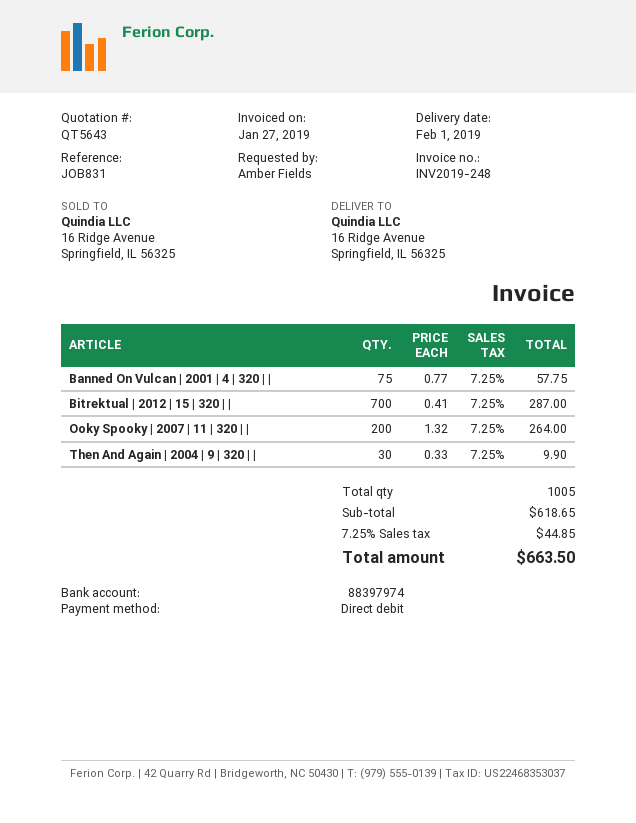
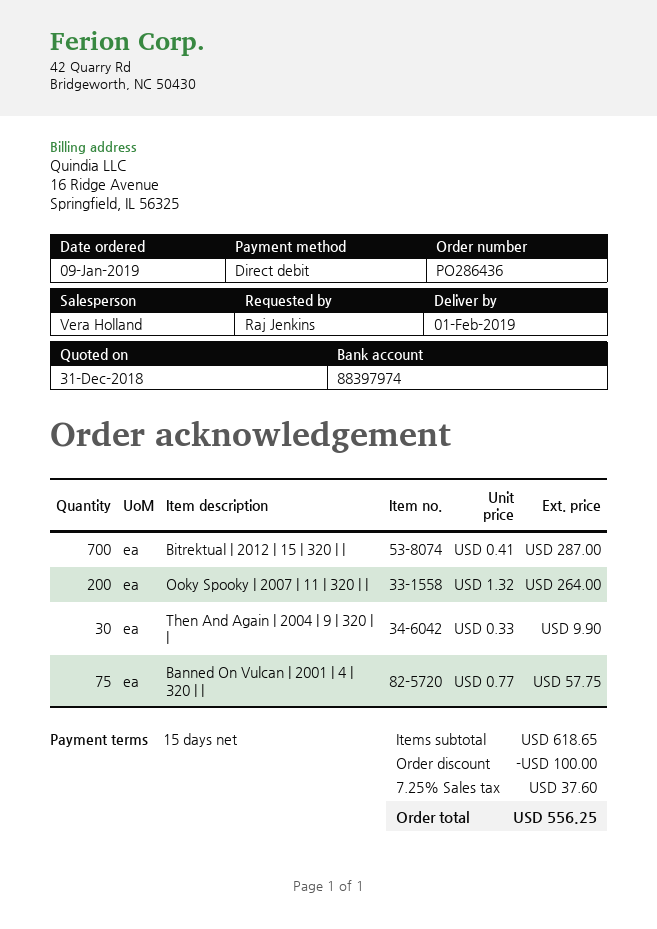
ordered by: Amber Fields -> Raj Jenkins
discount: none -> 100.00
tax: 7.25% = 44.85 -> 7.25% = 37.60
total: 663.50 -> 556.25

